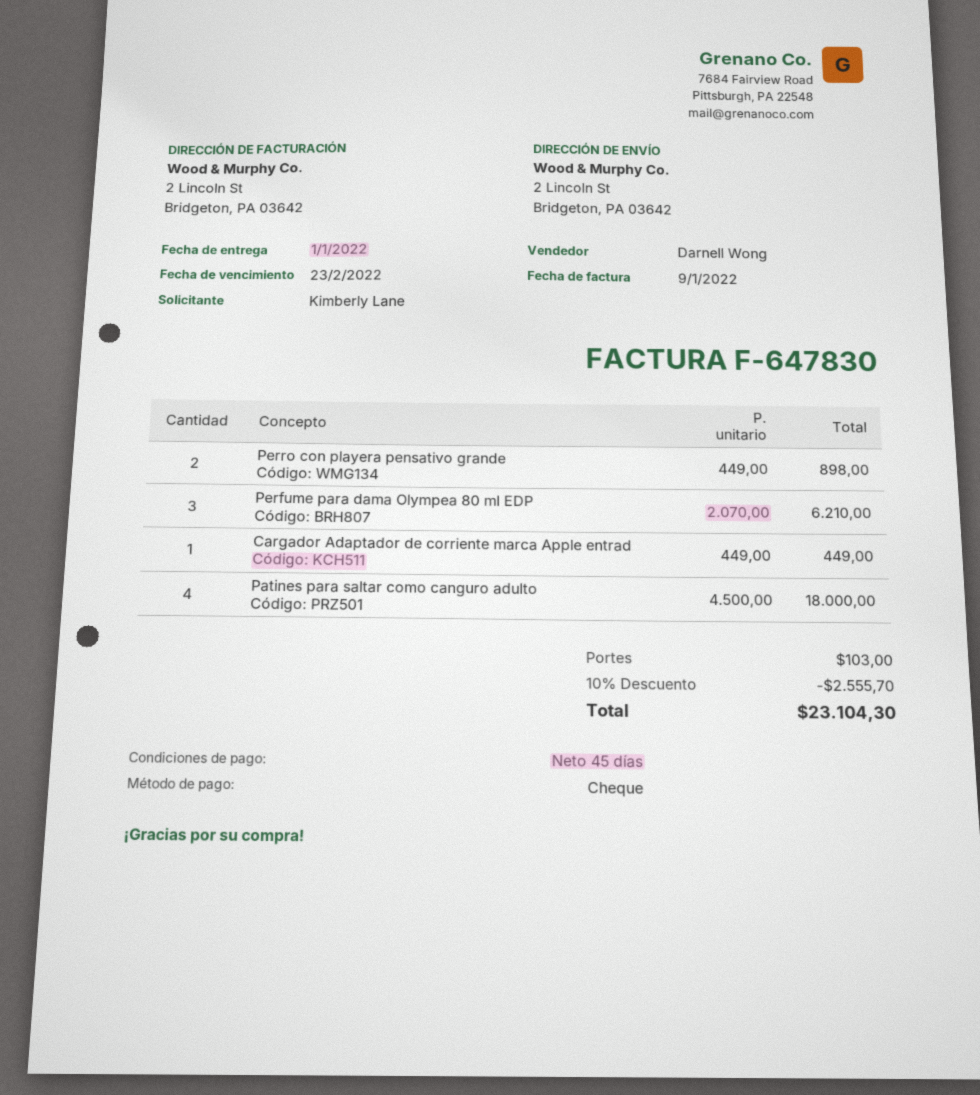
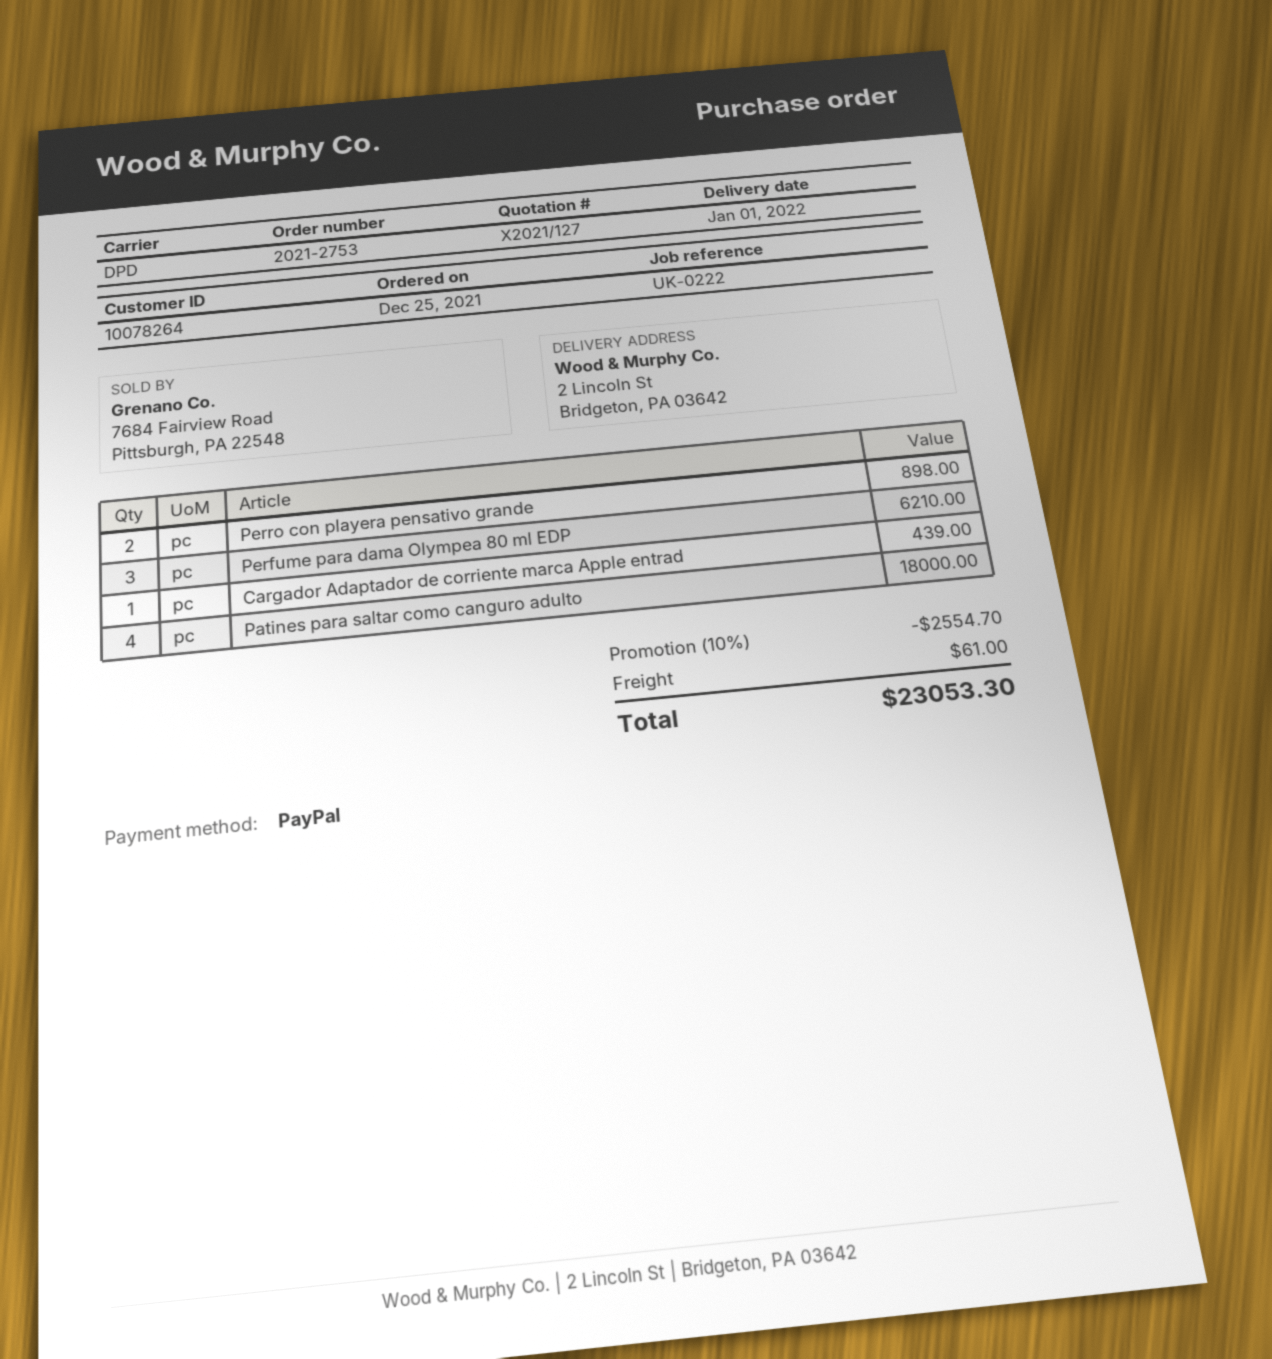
payment method: cheque -> PayPal
Cargador Adaptador de corriente marca Apple entrad: 1 for 449.00 -> 1 for 439.00
discount: 10% = 2555.70 -> 10% = 2554.70
shipping: 103.00 -> 61.00
total: 23104.30 -> 23053.30

